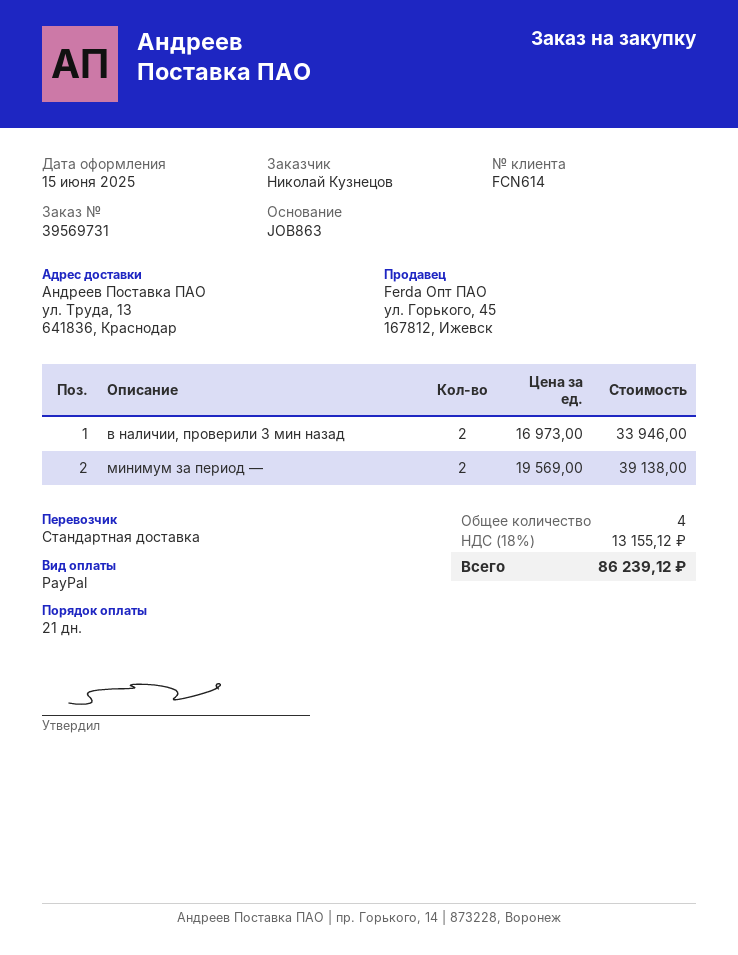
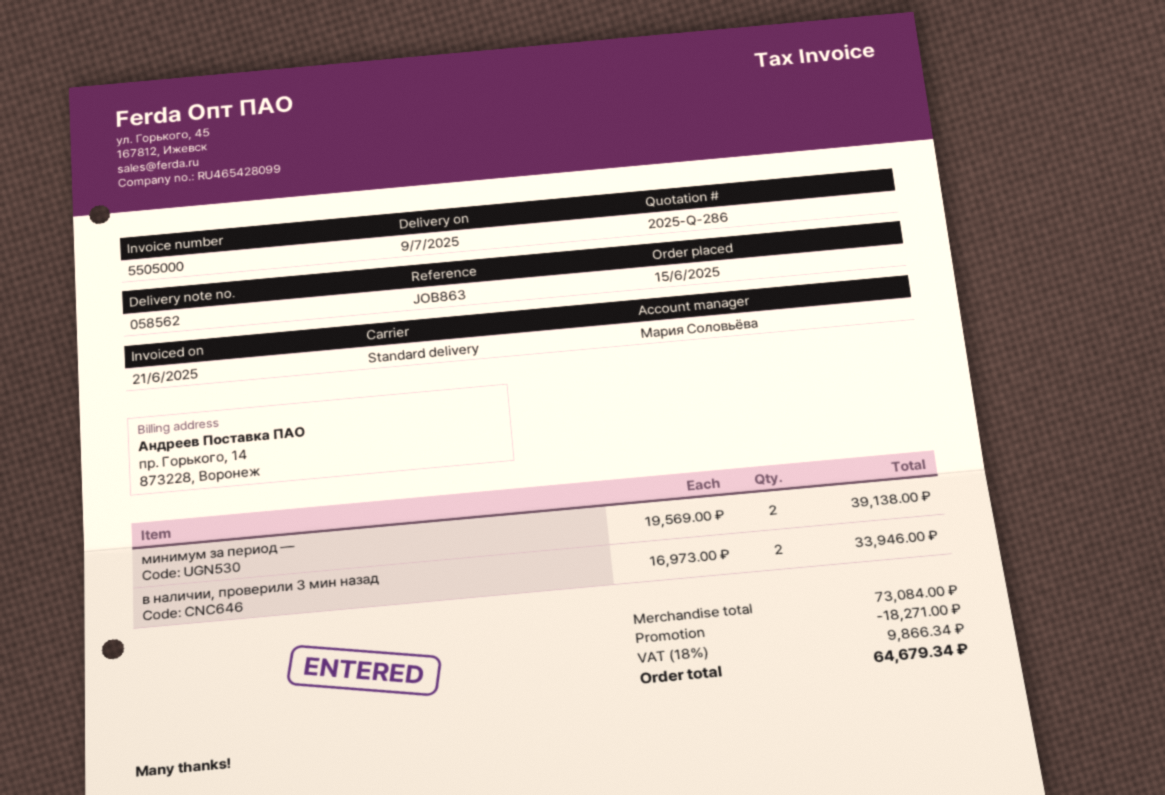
discount: none -> 18271.00
tax: 18% = 13155.12 -> 18% = 9866.34
total: 86239.12 -> 64679.34

